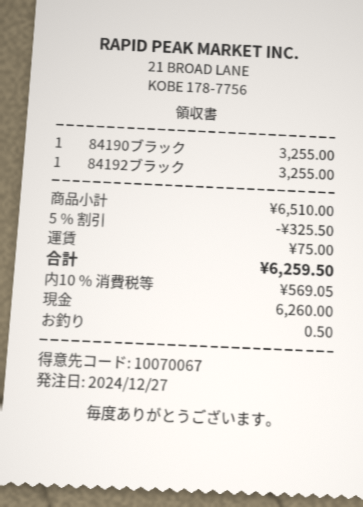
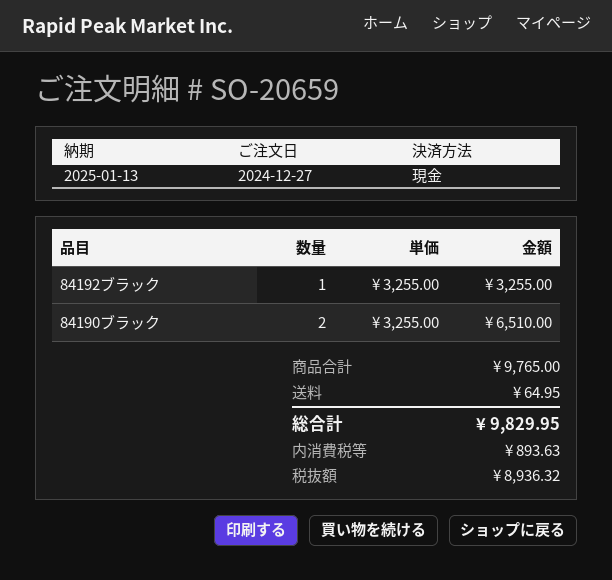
84190ブラック: 1 x 3255.00 = 3255.00 -> 2 x 3255.00 = 6510.00
subtotal: 6510.00 -> 9765.00
discount: 5% = 325.50 -> none
shipping: 75.00 -> 64.95
tax: 569.05 -> 893.63
total: 6259.50 -> 9829.95

